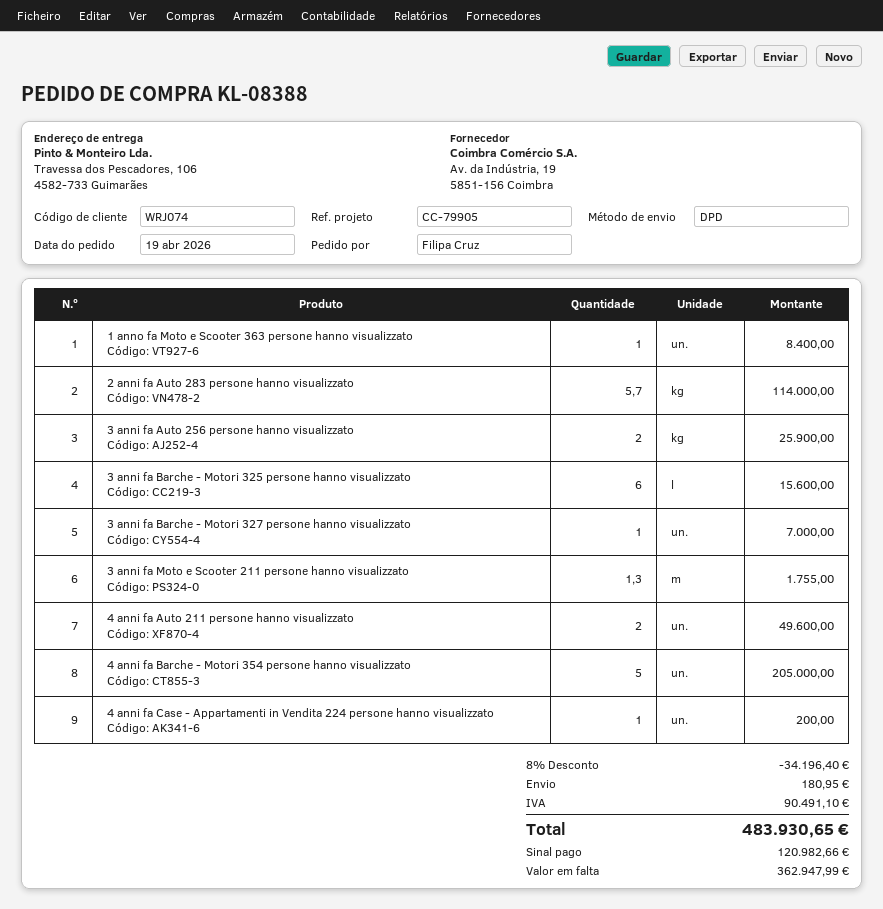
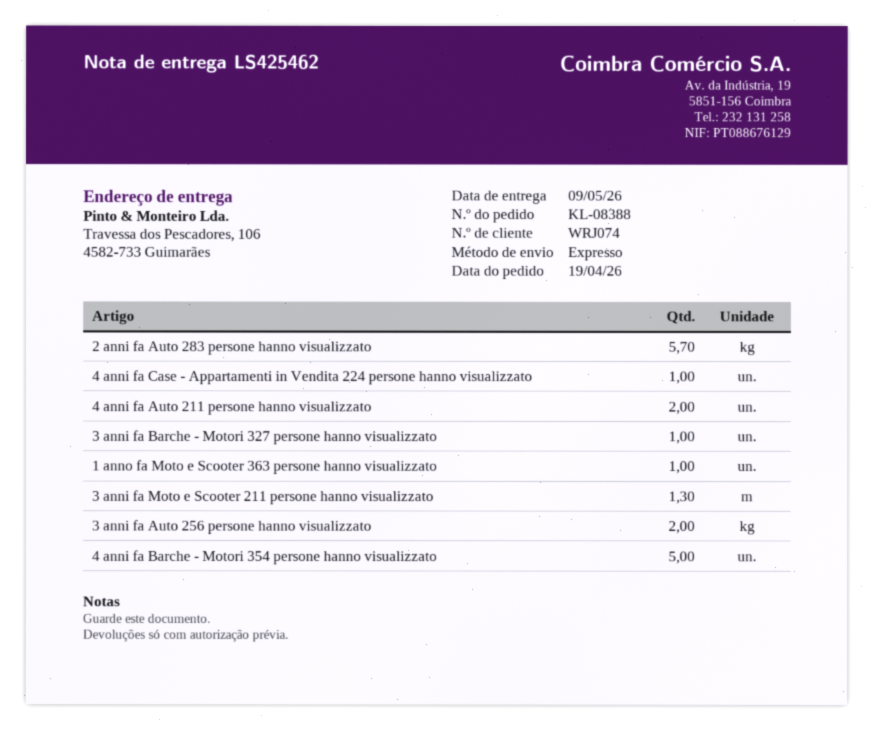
shipping method: DPD -> express
3 anni fa Barche - Motori 325 persone hanno visualizzato: 6 -> none

